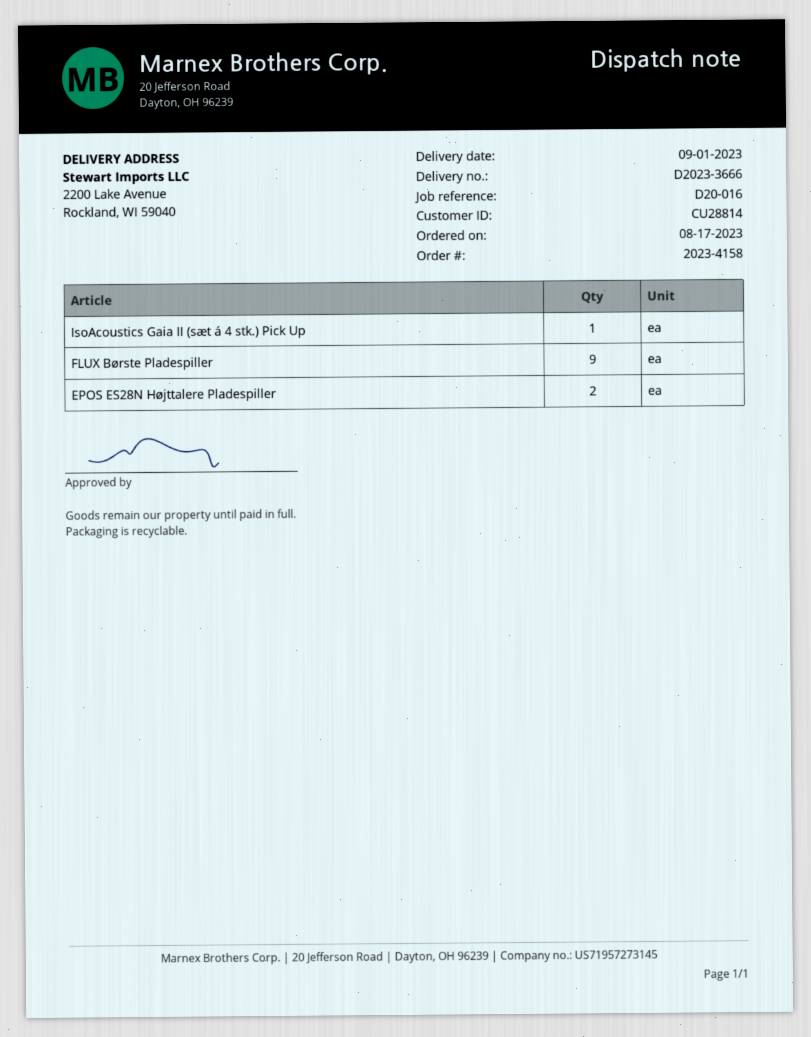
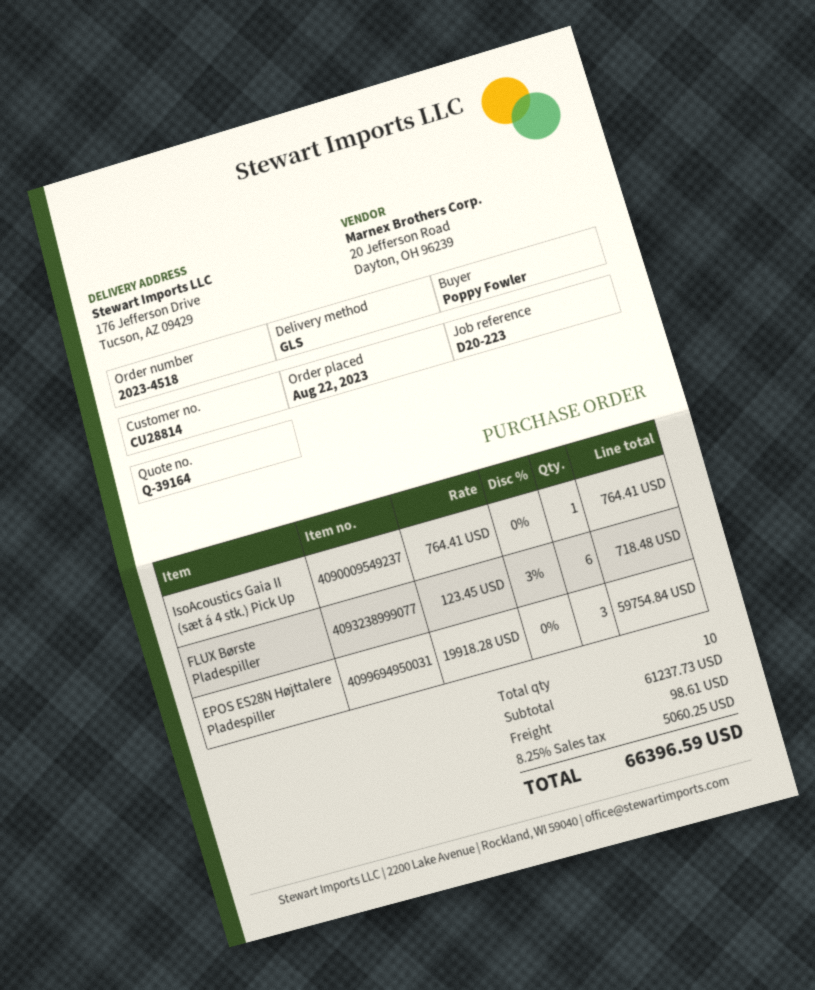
order number: 2023-4158 -> 2023-4518
order date: 2023-08-17 -> 2023-08-22
reference: D20-016 -> D20-223
ship to: 2200 Lake Avenue, Rockland, WI 59040 -> 176 Jefferson Drive, Tucson, AZ 09429
FLUX Børste Pladespiller: 9 -> 6
EPOS ES28N Højttalere Pladespiller: 2 -> 3

